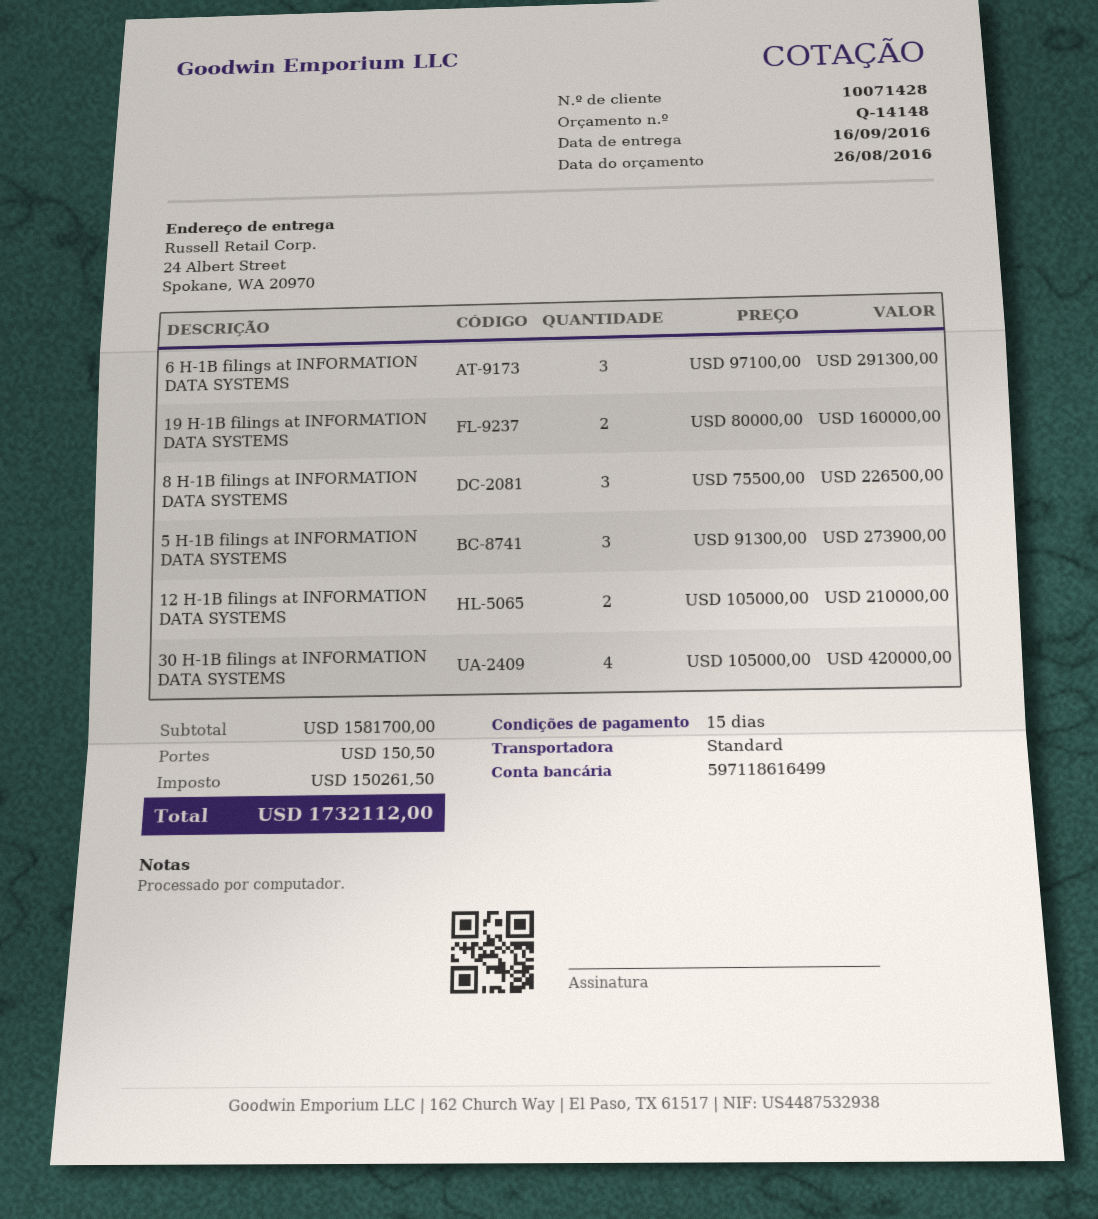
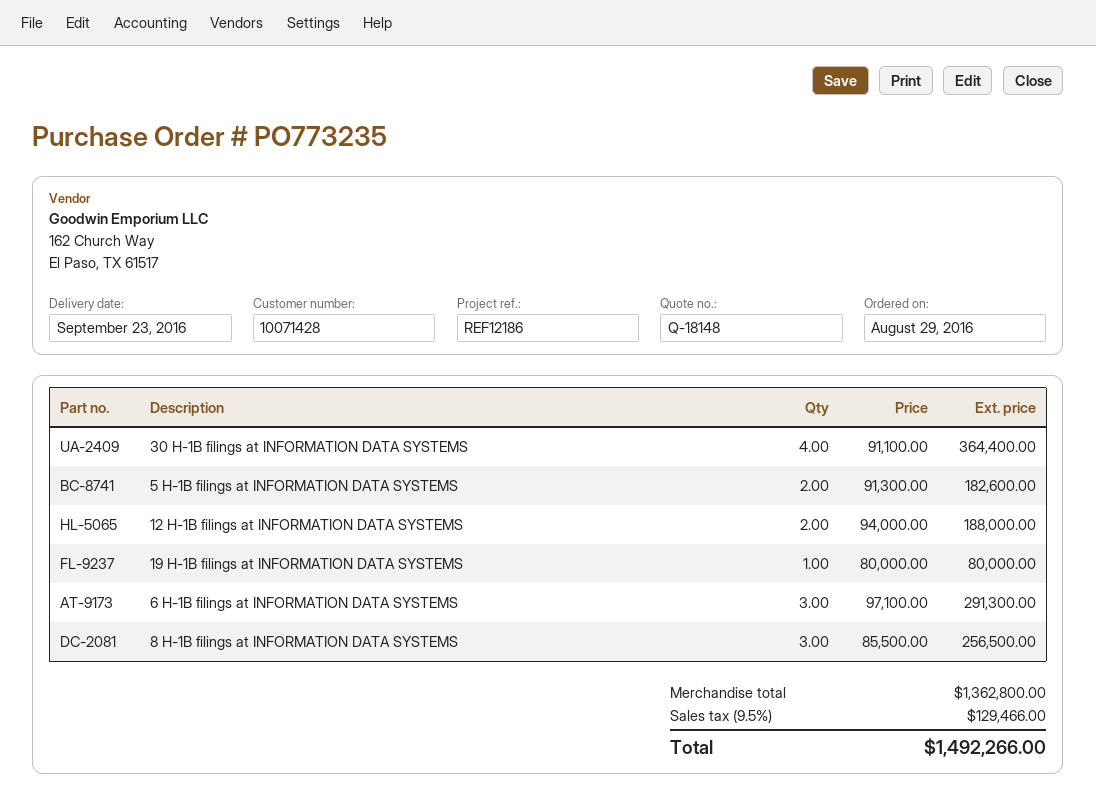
quote number: Q-14148 -> Q-18148
delivery date: 2016-09-16 -> 2016-09-23
19 H-1B filings at INFORMATION DATA SYSTEMS: 2 x 80000.00 = 160000.00 -> 1 x 80000.00 = 80000.00
8 H-1B filings at INFORMATION DATA SYSTEMS: 3 x 75500.00 = 226500.00 -> 3 x 85500.00 = 256500.00
5 H-1B filings at INFORMATION DATA SYSTEMS: 3 x 91300.00 = 273900.00 -> 2 x 91300.00 = 182600.00
12 H-1B filings at INFORMATION DATA SYSTEMS: 2 x 105000.00 = 210000.00 -> 2 x 94000.00 = 188000.00
30 H-1B filings at INFORMATION DATA SYSTEMS: 4 x 105000.00 = 420000.00 -> 4 x 91100.00 = 364400.00
subtotal: 1581700.00 -> 1362800.00
shipping: 150.50 -> none
tax: 150261.50 -> 129466.00
total: 1732112.00 -> 1492266.00

